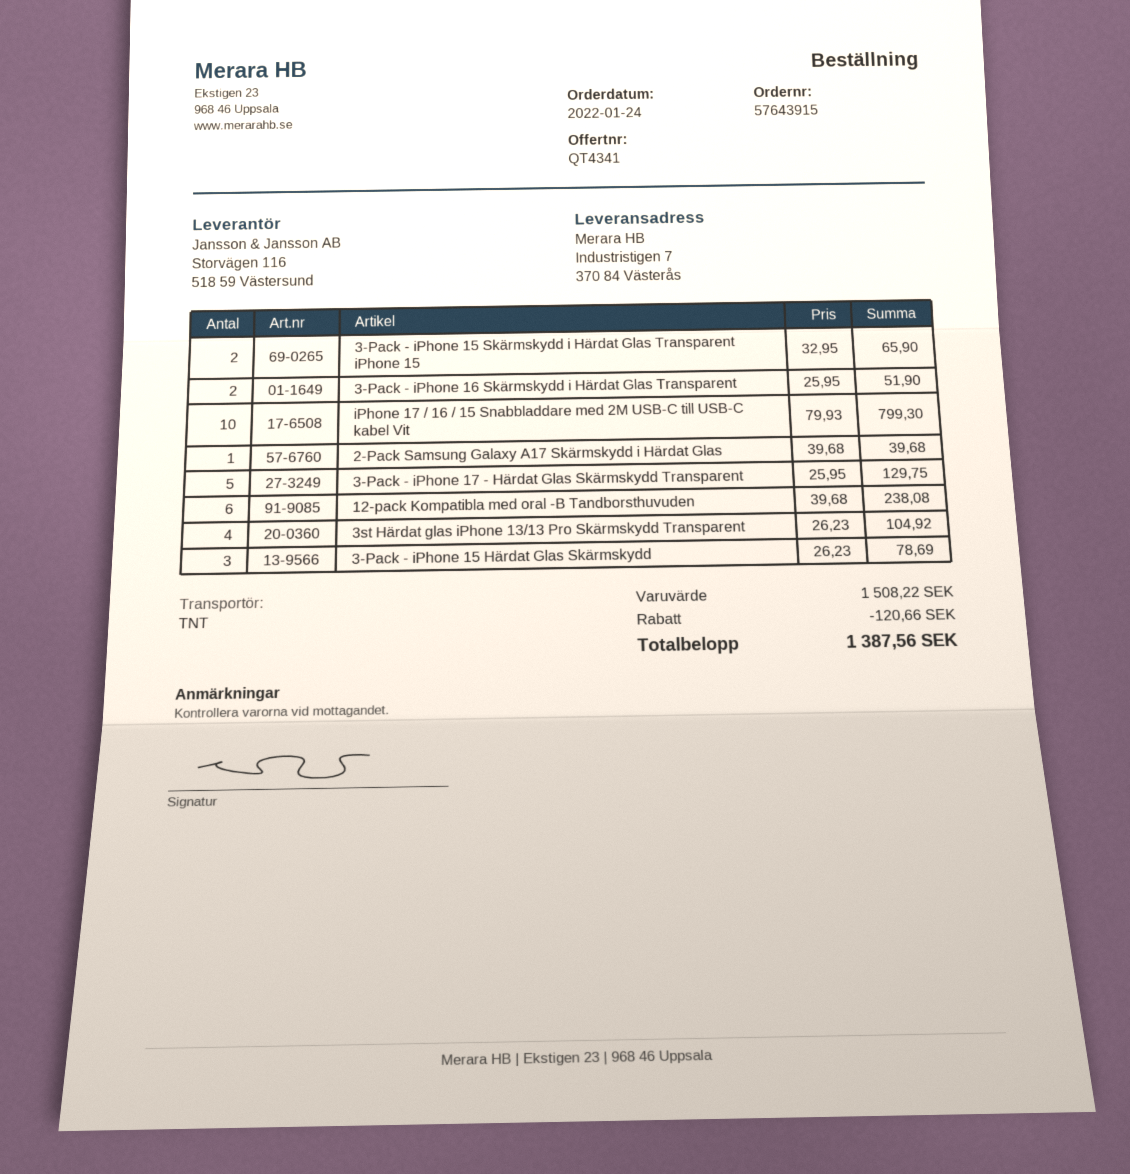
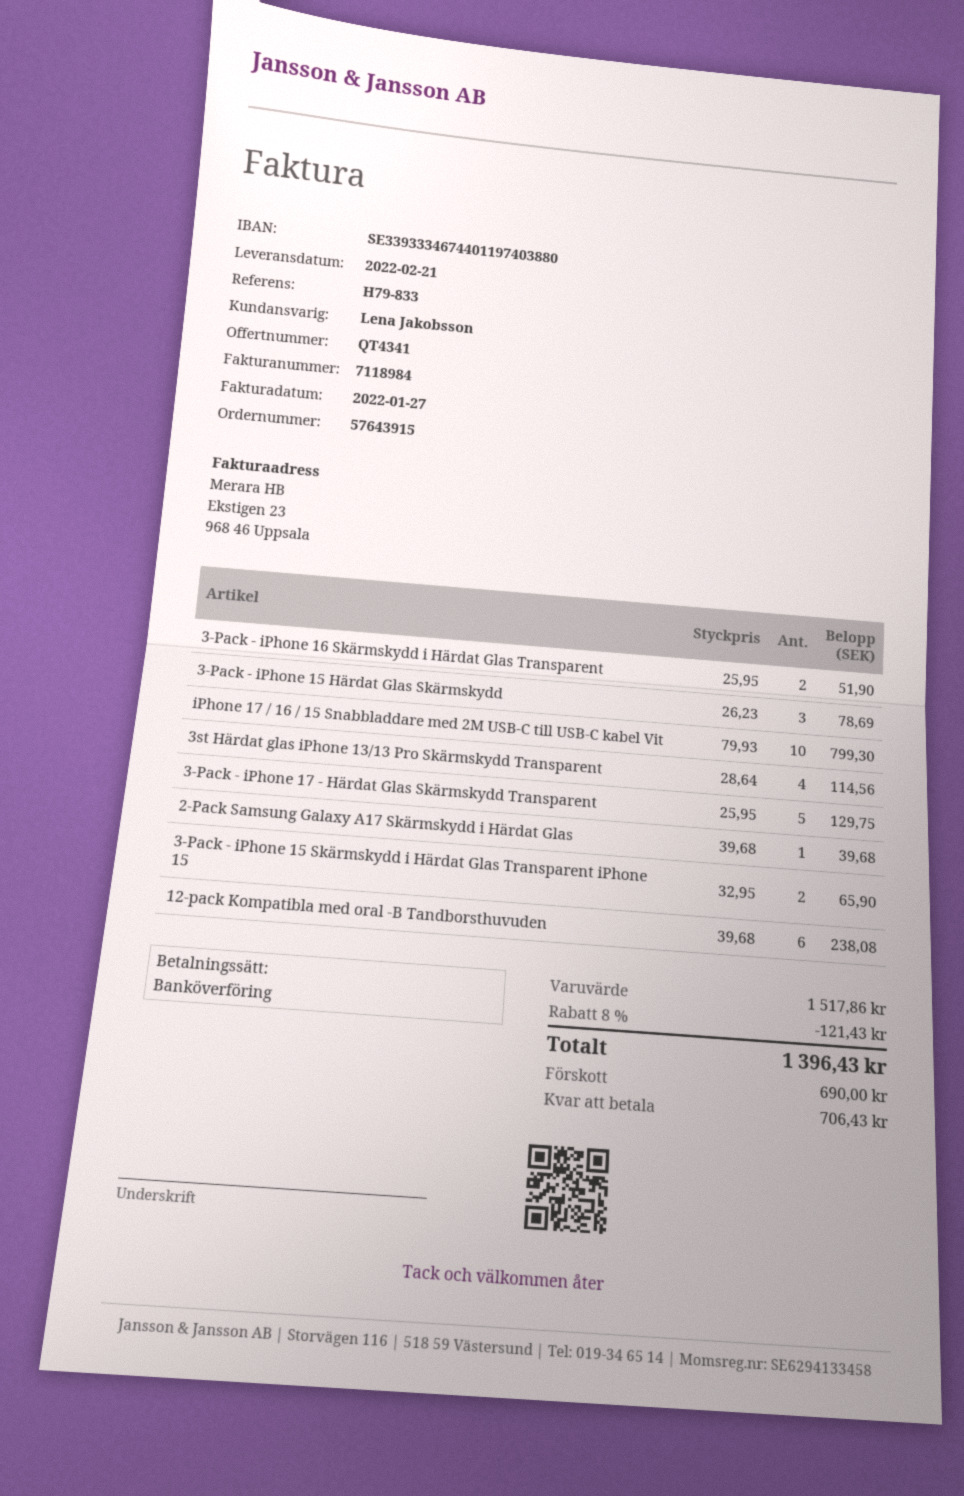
3st Härdat glas iPhone 13/13 Pro Skärmskydd Transparent: 4 x 26.23 = 104.92 -> 4 x 28.64 = 114.56
subtotal: 1508.22 -> 1517.86
discount: 120.66 -> 121.43
total: 1387.56 -> 1396.43

